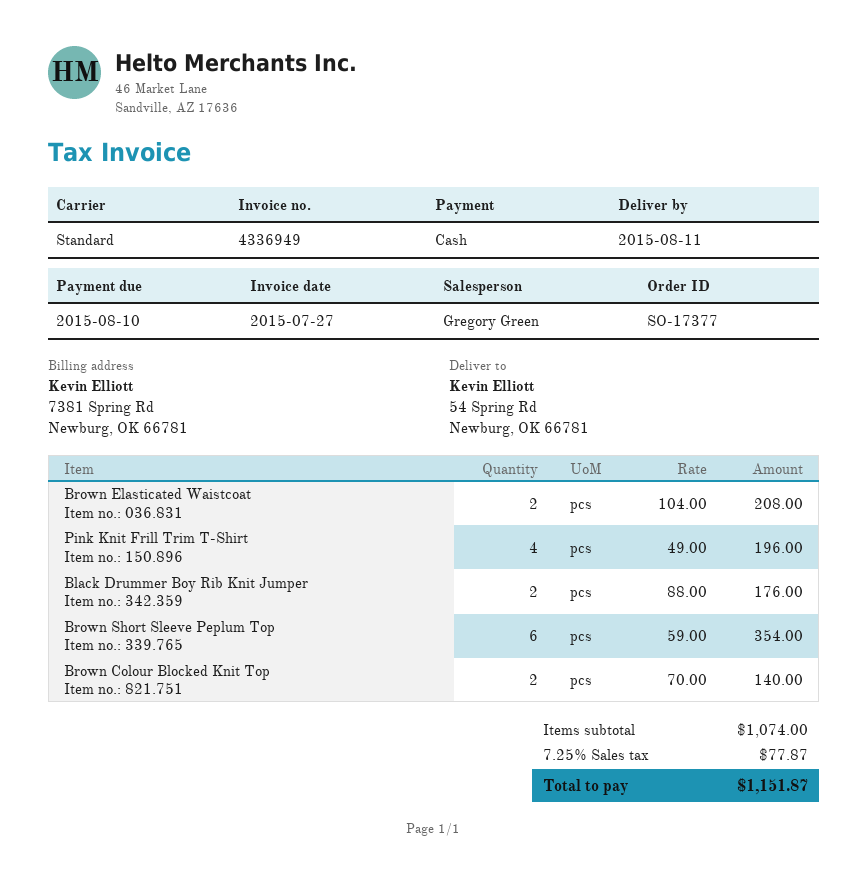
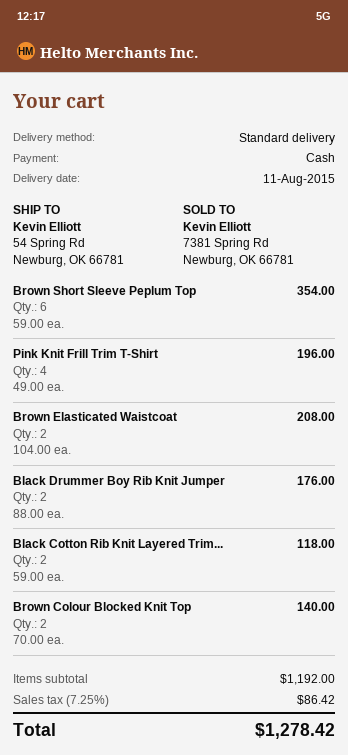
Black Cotton Rib Knit Layered Trim...: none -> 2 x 59.00 = 118.00
subtotal: 1074.00 -> 1192.00
tax: 7.25% = 77.87 -> 7.25% = 86.42
total: 1151.87 -> 1278.42

